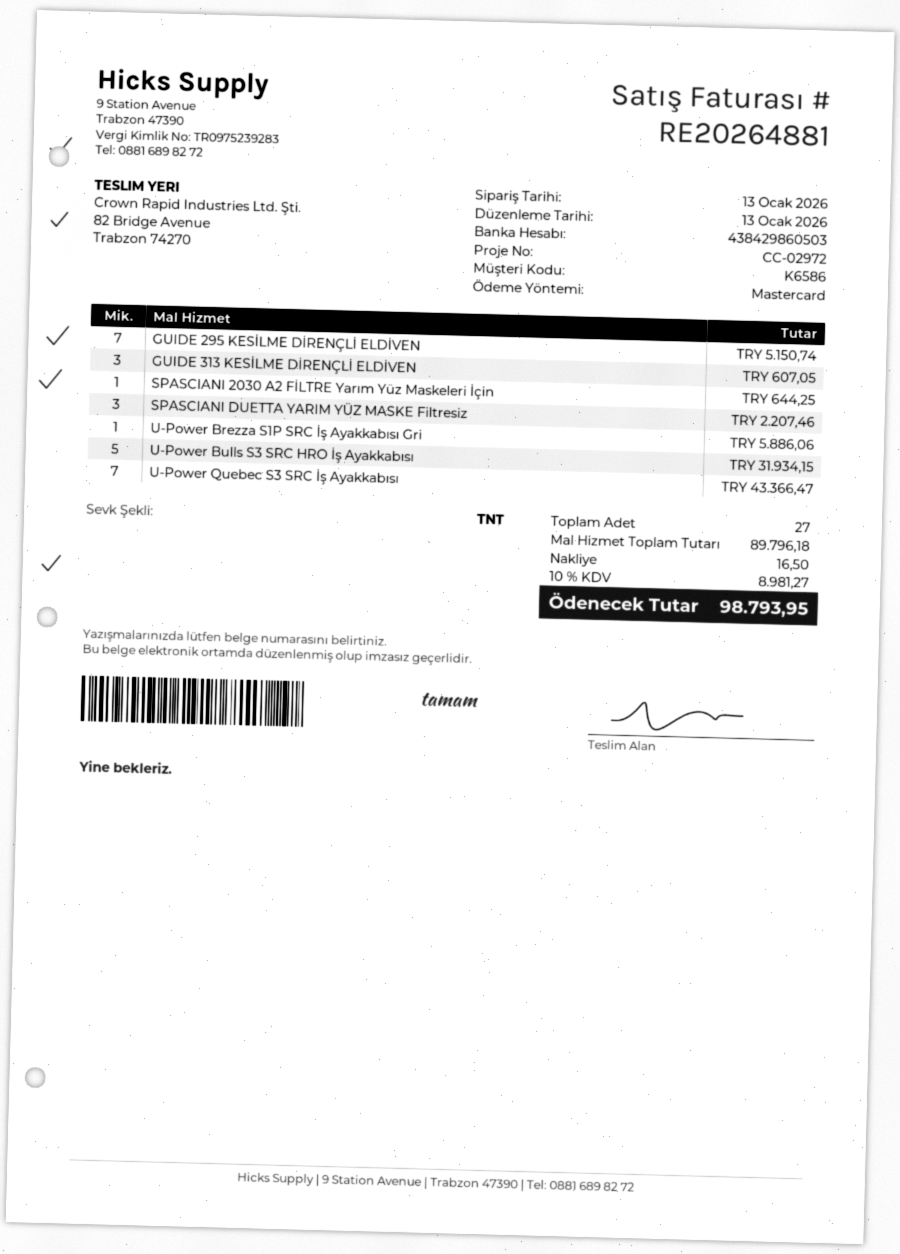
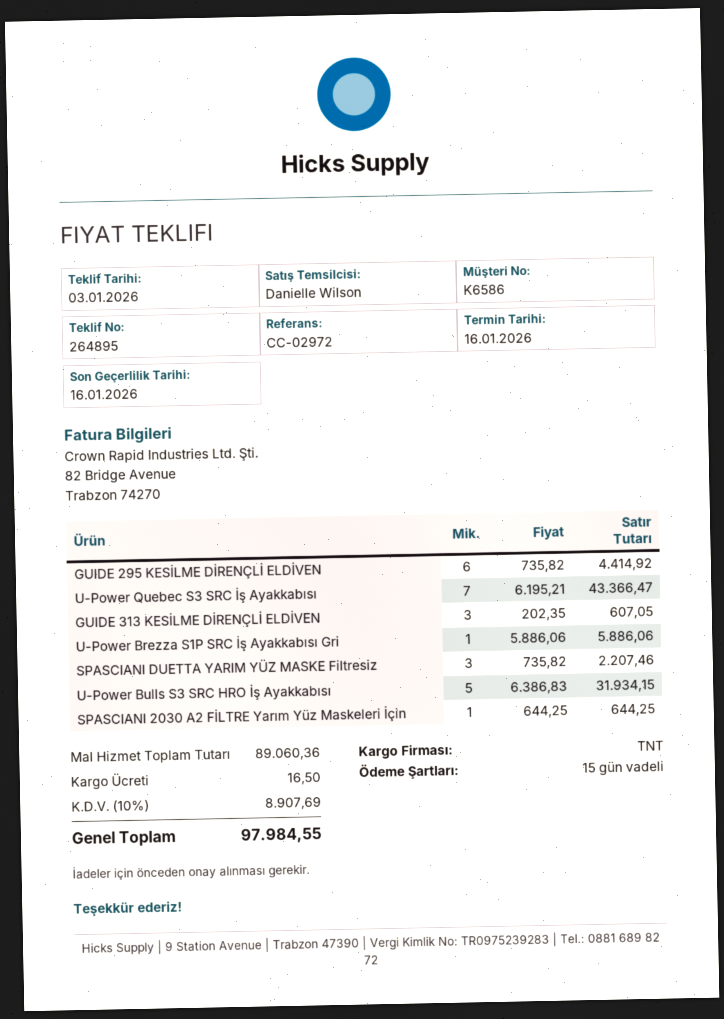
GUIDE 295 KESİLME DİRENÇLİ ELDİVEN: 7 for 5150.74 -> 6 for 4414.92
subtotal: 89796.18 -> 89060.36
tax: 10% = 8981.27 -> 10% = 8907.69
total: 98793.95 -> 97984.55

